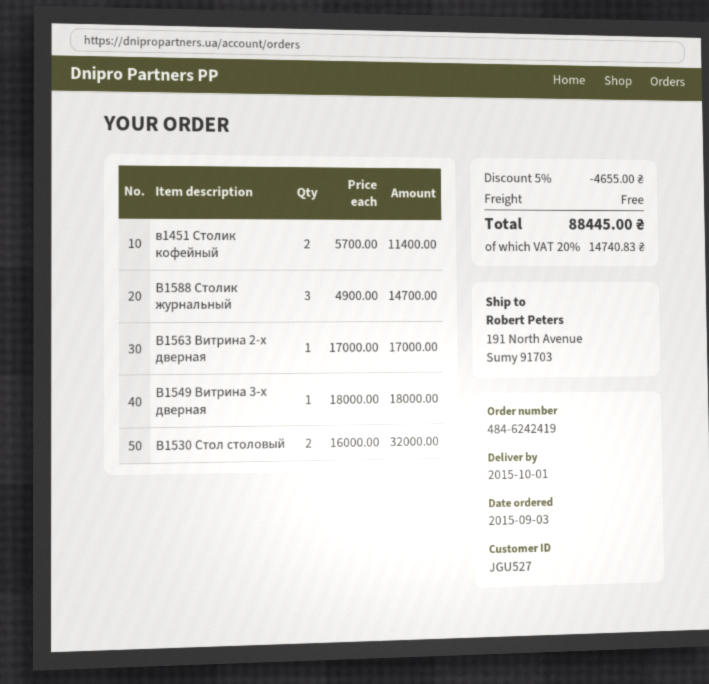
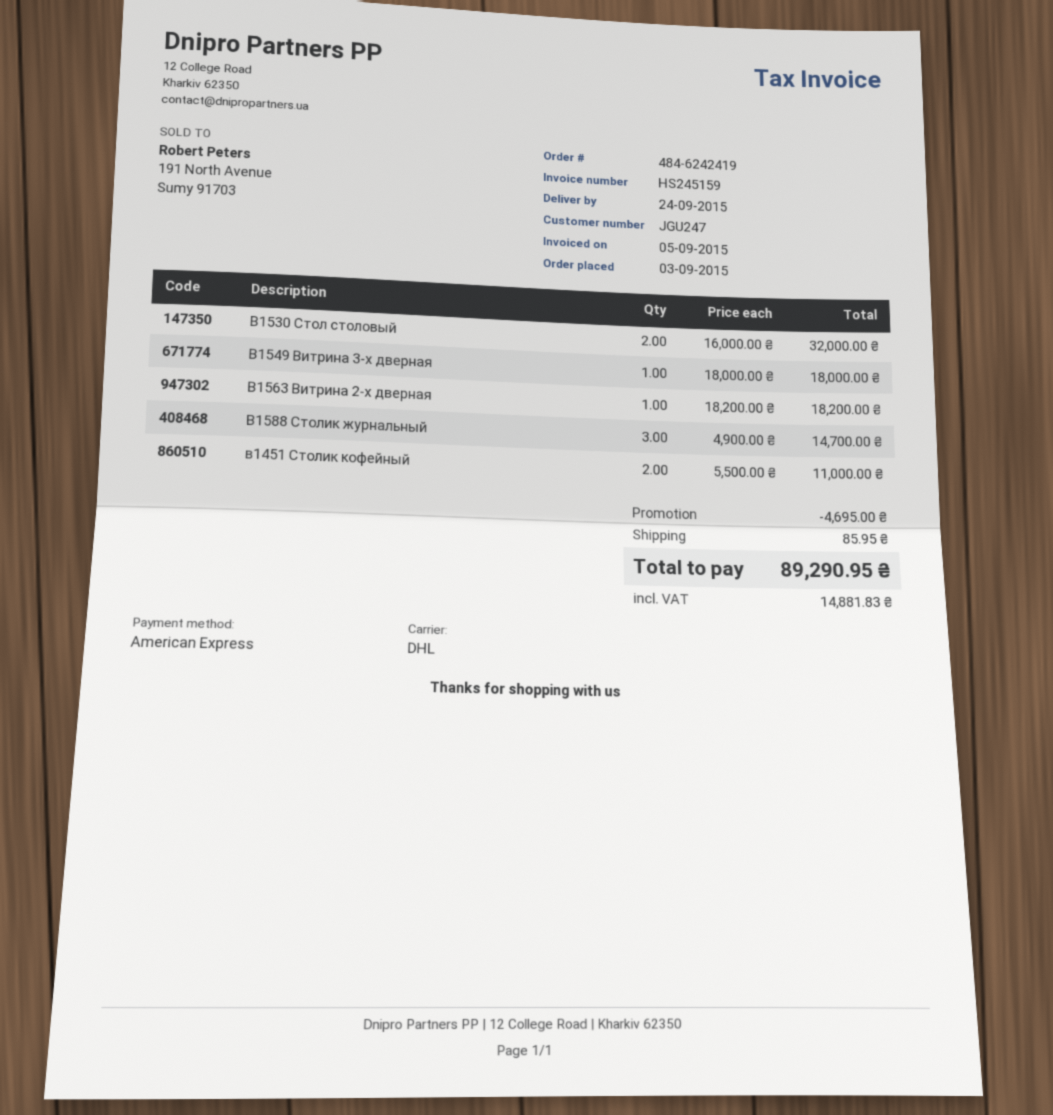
delivery date: 2015-10-01 -> 2015-09-24
customer number: JGU527 -> JGU247
в1451 Столик кофейный: 2 x 5700.00 = 11400.00 -> 2 x 5500.00 = 11000.00
В1563 Витрина 2-х дверная: 1 x 17000.00 = 17000.00 -> 1 x 18200.00 = 18200.00
discount: 4655.00 -> 4695.00
shipping: 0.00 -> 85.95
tax: 14740.83 -> 14881.83
total: 88445.00 -> 89290.95

